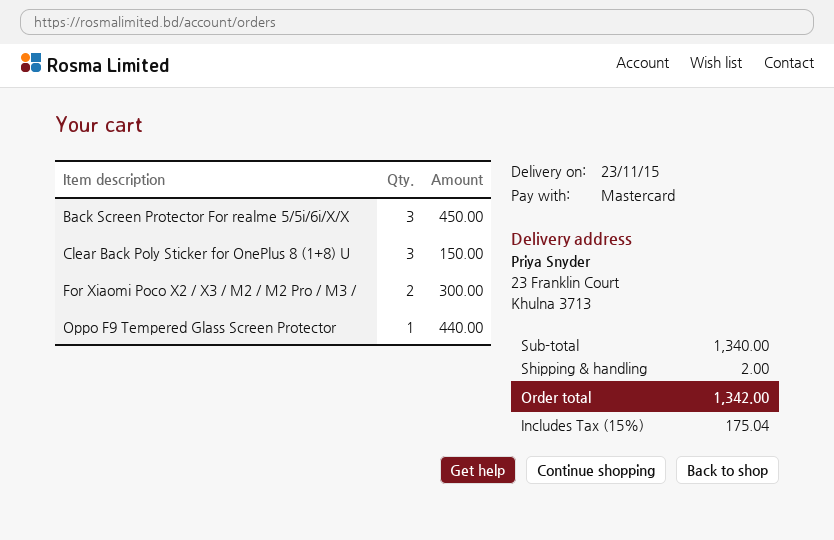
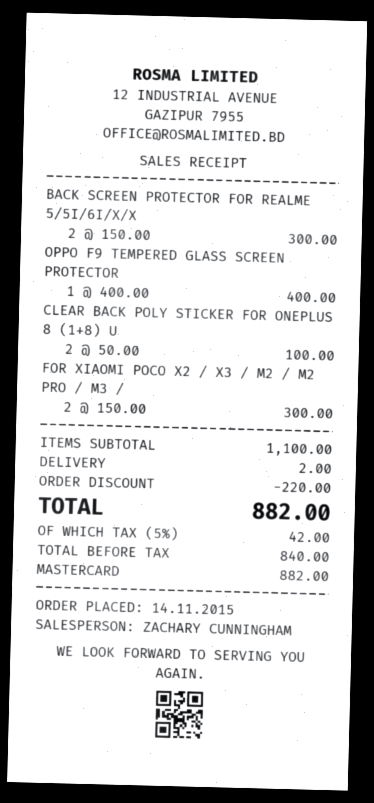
Back Screen Protector For realme 5/5i/6i/X/X: 3 for 450.00 -> 2 for 300.00
Clear Back Poly Sticker for OnePlus 8 (1+8) U: 3 for 150.00 -> 2 for 100.00
Oppo F9 Tempered Glass Screen Protector: 1 for 440.00 -> 1 for 400.00
subtotal: 1340.00 -> 1100.00
discount: none -> 220.00
tax: 15% = 175.04 -> 5% = 42.00
total: 1342.00 -> 882.00

